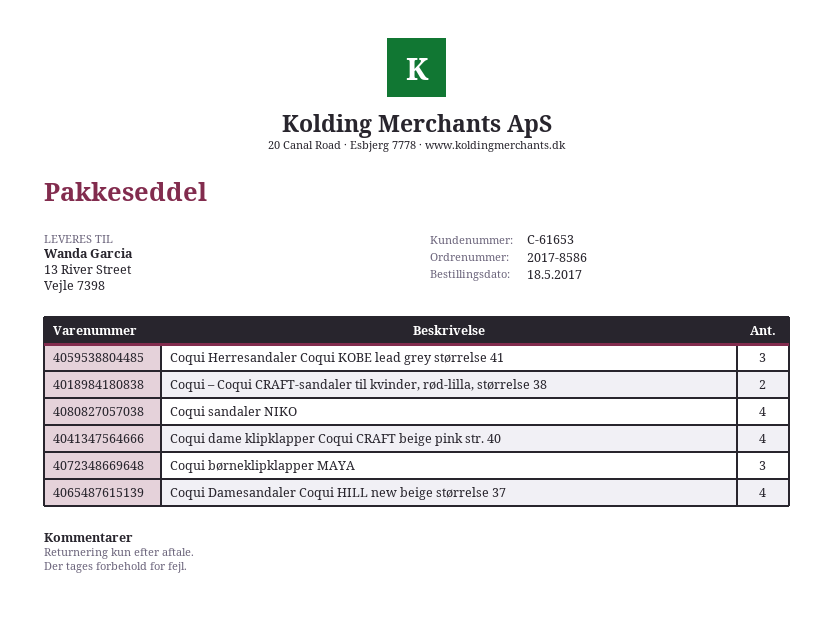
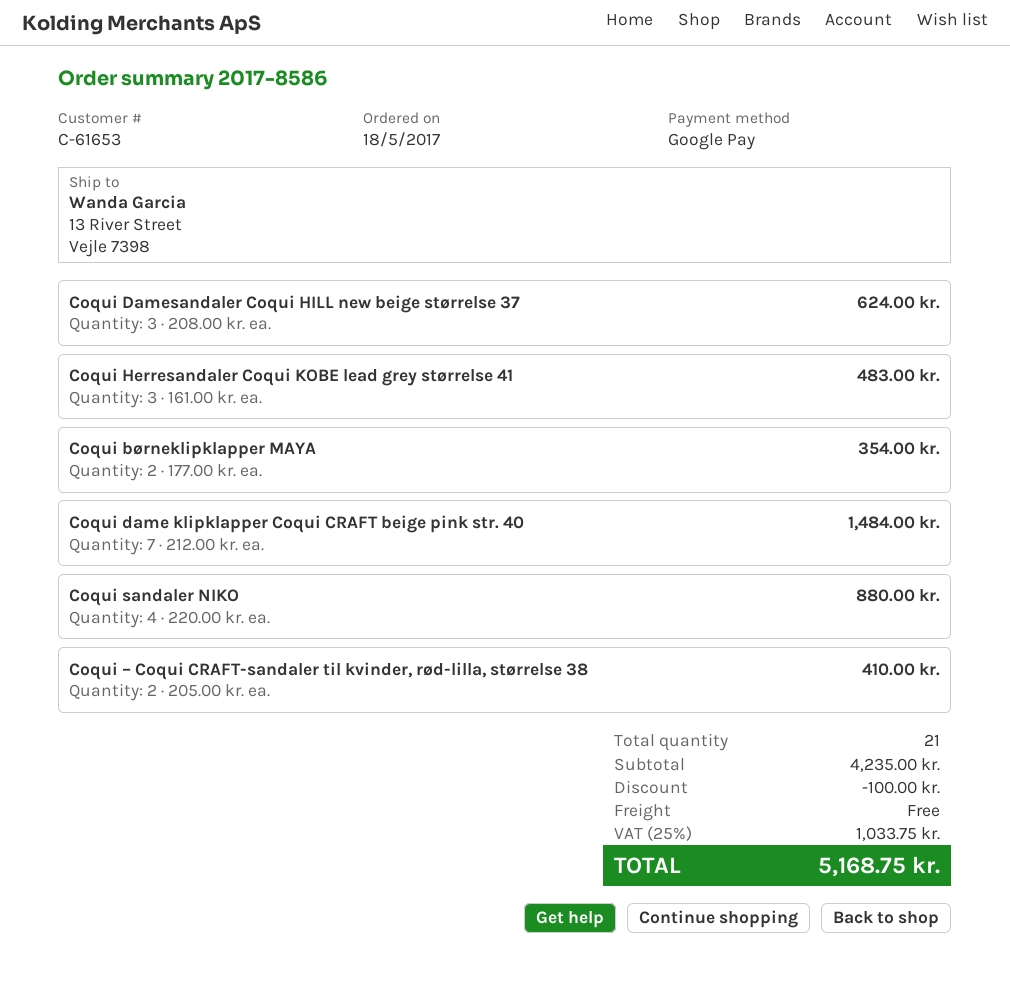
Coqui dame klipklapper Coqui CRAFT beige pink str. 40: 4 -> 7
Coqui børneklipklapper MAYA: 3 -> 2
Coqui Damesandaler Coqui HILL new beige størrelse 37: 4 -> 3

